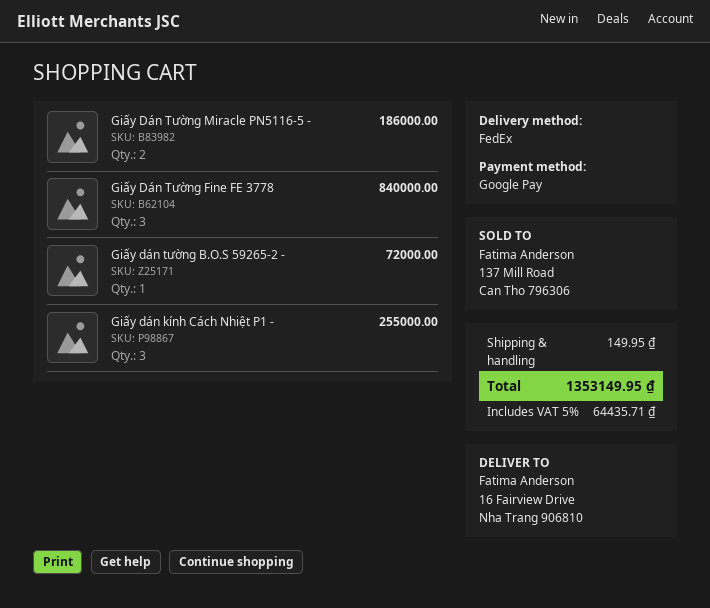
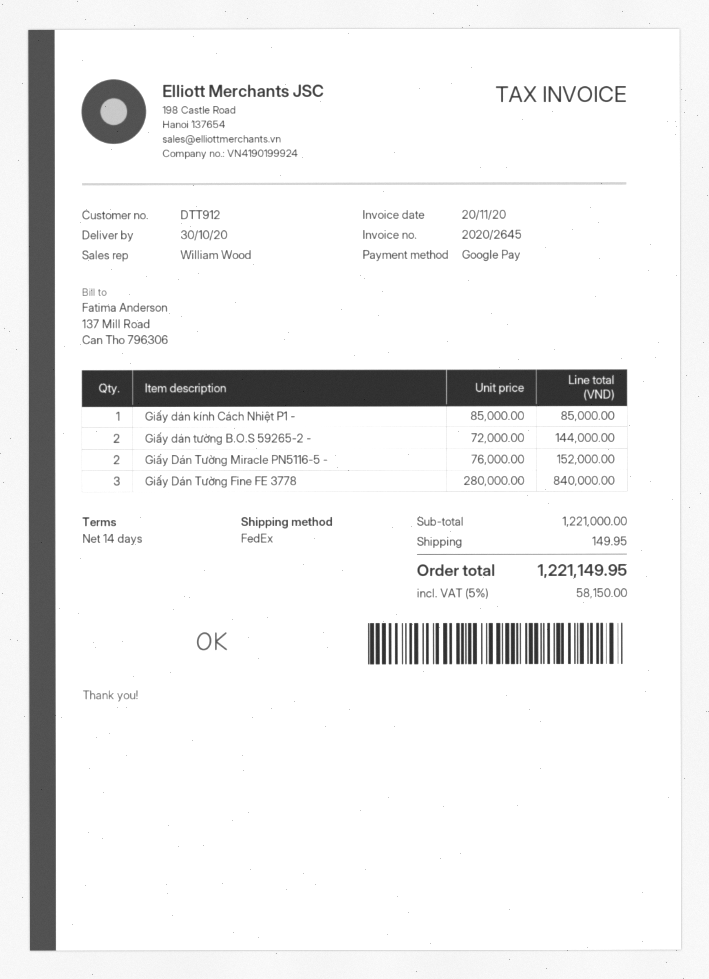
Giấy Dán Tường Miracle PN5116-5 -: 2 for 186000.00 -> 2 for 152000.00
Giấy dán tường B.O.S 59265-2 -: 1 for 72000.00 -> 2 for 144000.00
Giấy dán kính Cách Nhiệt P1 -: 3 for 255000.00 -> 1 for 85000.00
tax: 5% = 64435.71 -> 5% = 58150.00
total: 1353149.95 -> 1221149.95

